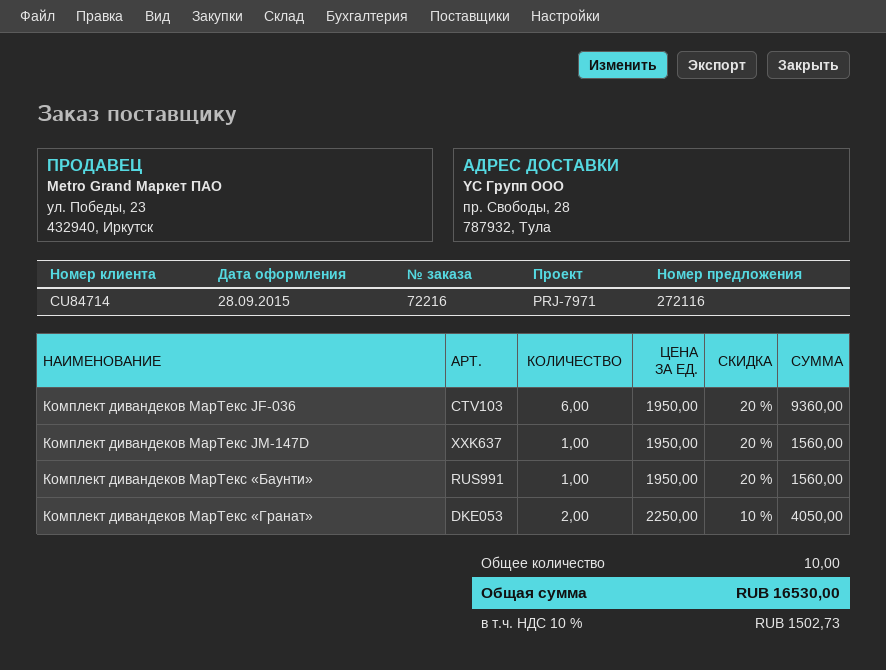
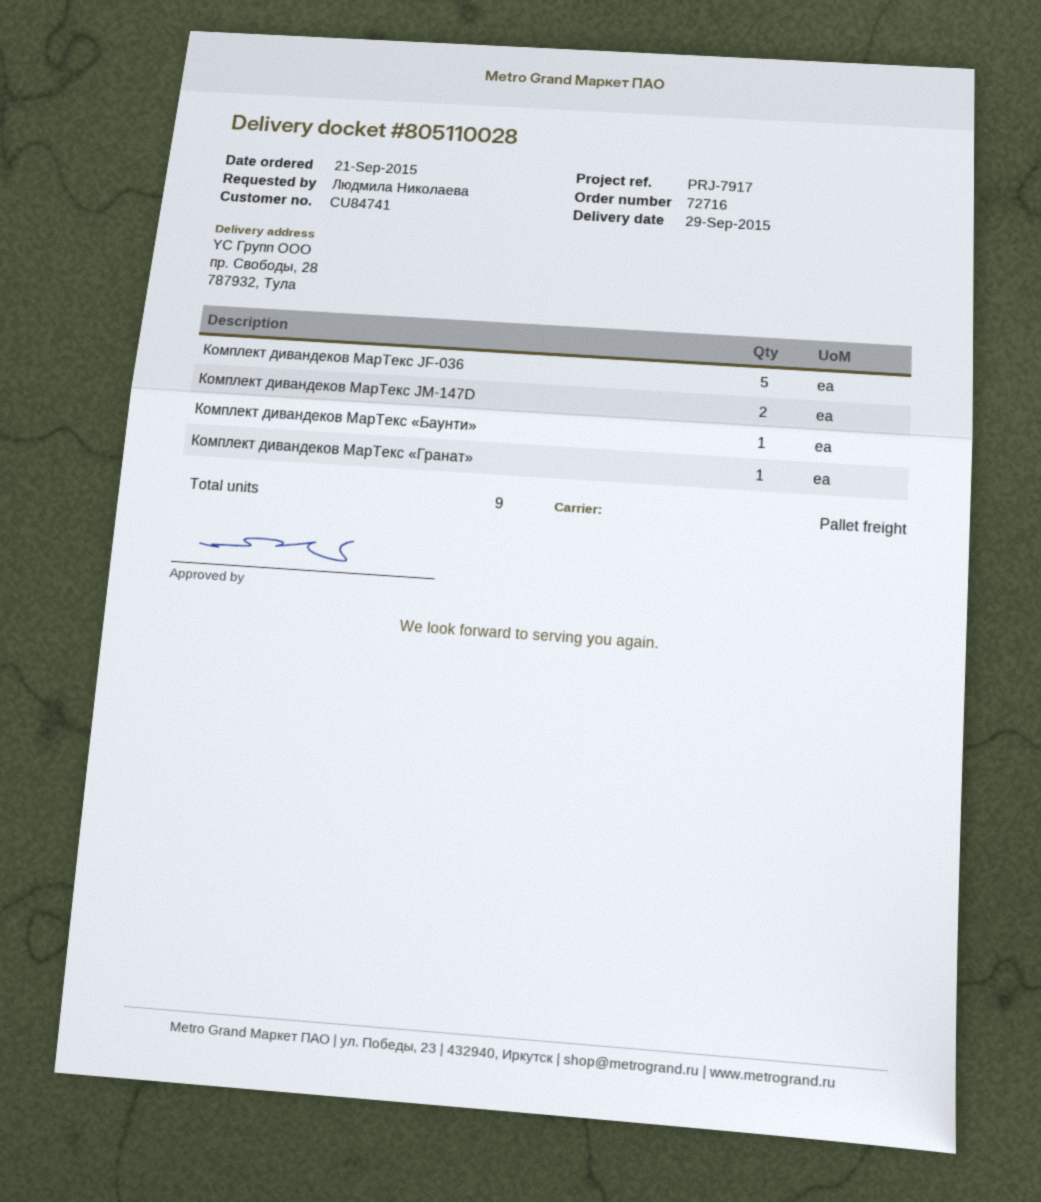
order number: 72216 -> 72716
order date: 2015-09-28 -> 2015-09-21
customer number: CU84714 -> CU84741
reference: PRJ-7971 -> PRJ-7917
Комплект дивандеков МарТекс JF-036: 6 -> 5
Комплект дивандеков МарТекс JМ-147D: 1 -> 2
Комплект дивандеков МарТекс «Гранат»: 2 -> 1
total quantity: 10 -> 9

